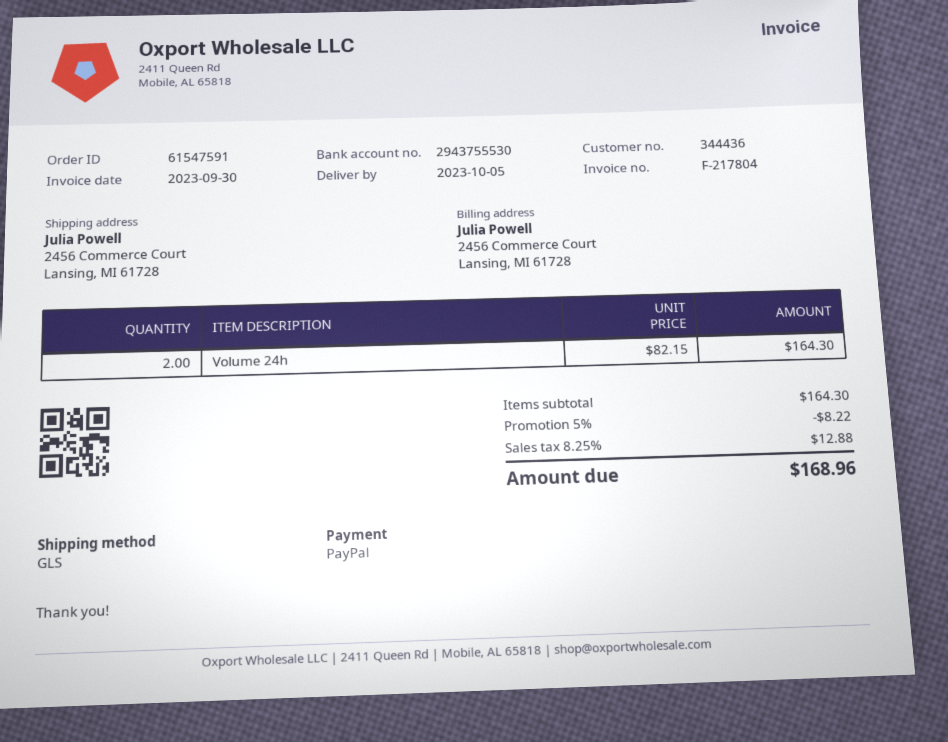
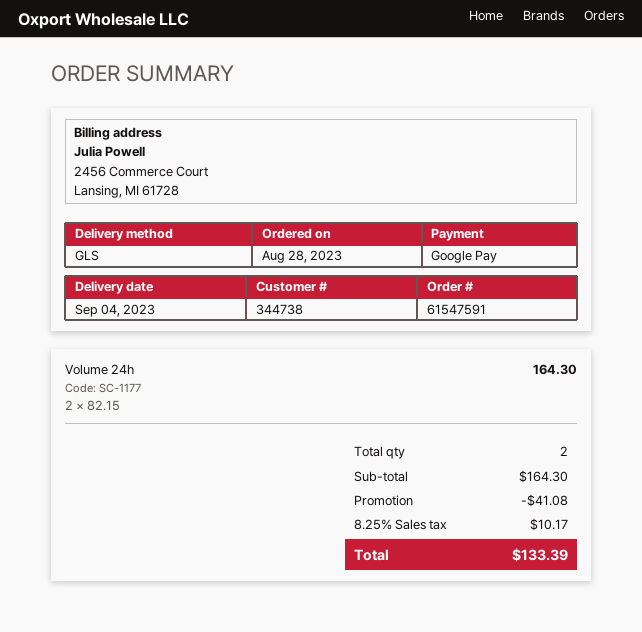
delivery date: 2023-10-05 -> 2023-09-04
customer number: 344436 -> 344738
payment method: PayPal -> Google Pay
discount: 8.22 -> 41.08
tax: 8.25% = 12.88 -> 8.25% = 10.17
total: 168.96 -> 133.39

